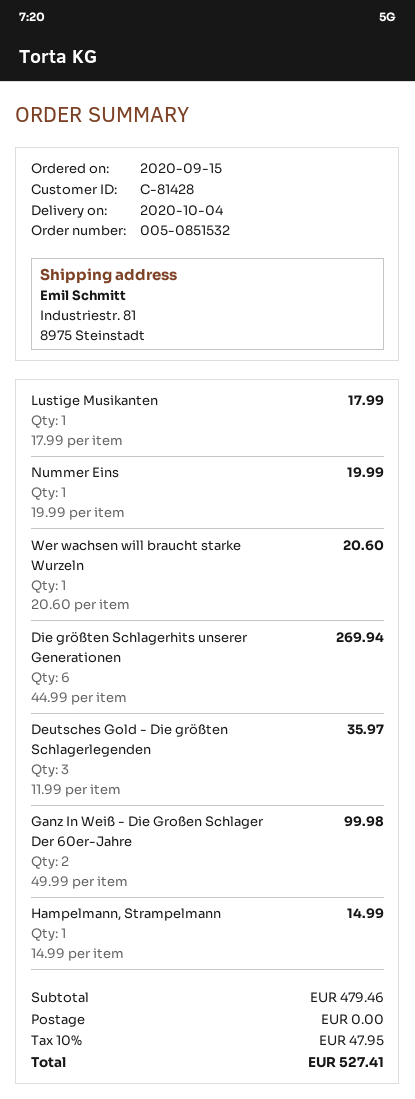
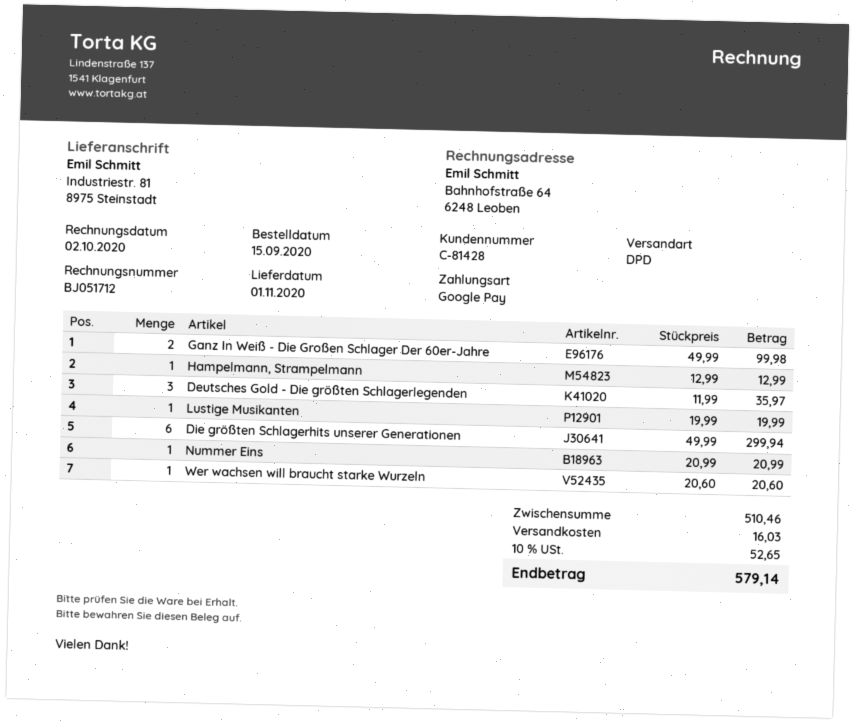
delivery date: 2020-10-04 -> 2020-11-01
Lustige Musikanten: 1 x 17.99 = 17.99 -> 1 x 19.99 = 19.99
Nummer Eins: 1 x 19.99 = 19.99 -> 1 x 20.99 = 20.99
Die größten Schlagerhits unserer Generationen: 6 x 44.99 = 269.94 -> 6 x 49.99 = 299.94
Hampelmann, Strampelmann: 1 x 14.99 = 14.99 -> 1 x 12.99 = 12.99
subtotal: 479.46 -> 510.46
shipping: 0.00 -> 16.03
tax: 10% = 47.95 -> 10% = 52.65
total: 527.41 -> 579.14

